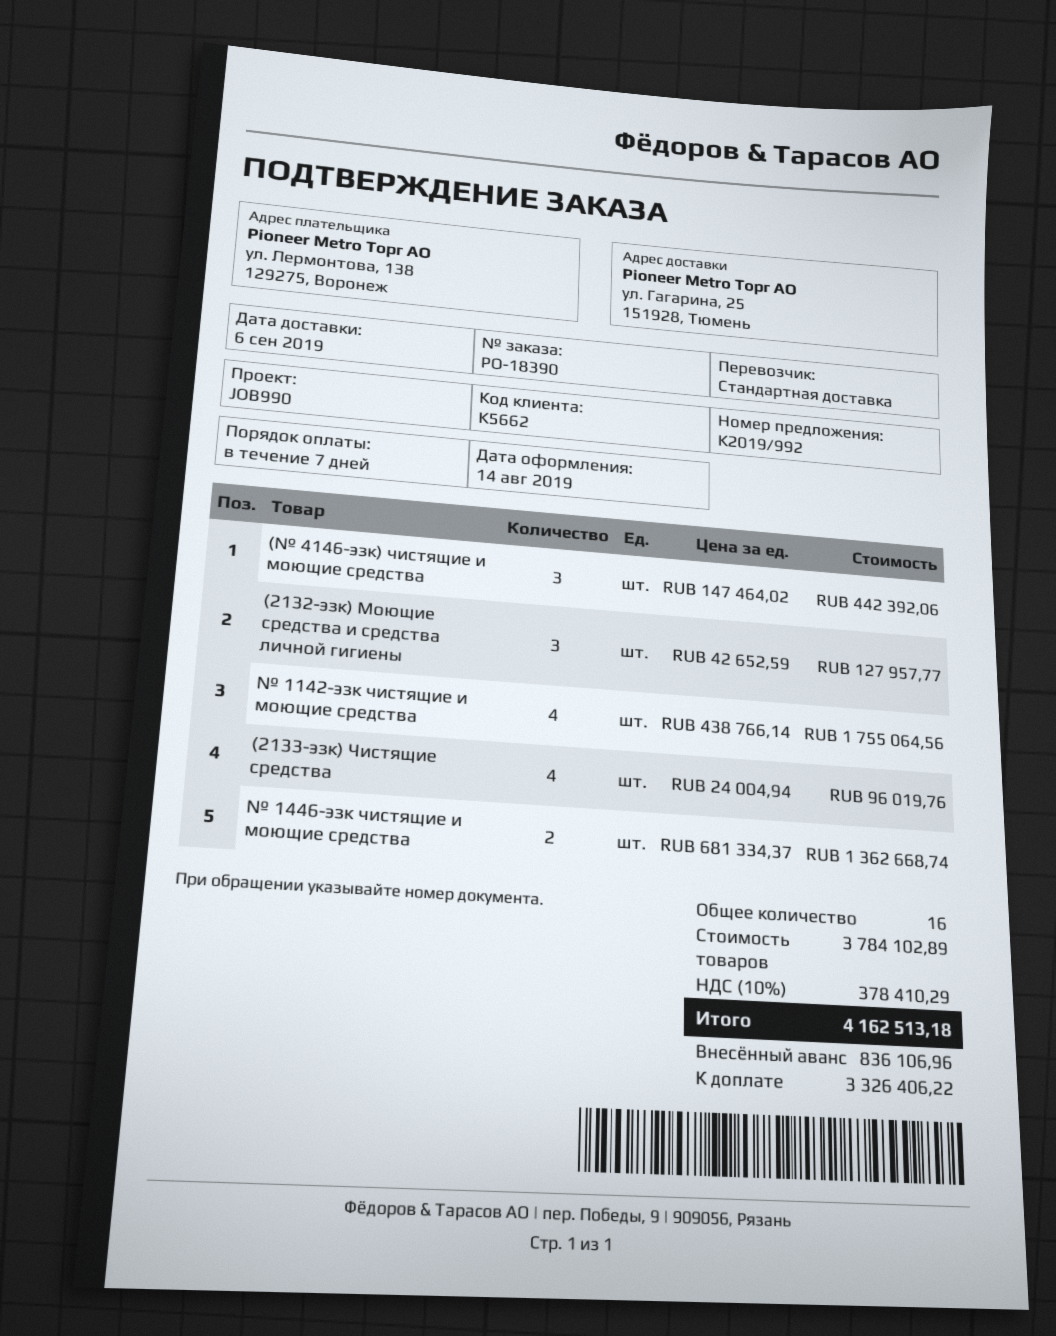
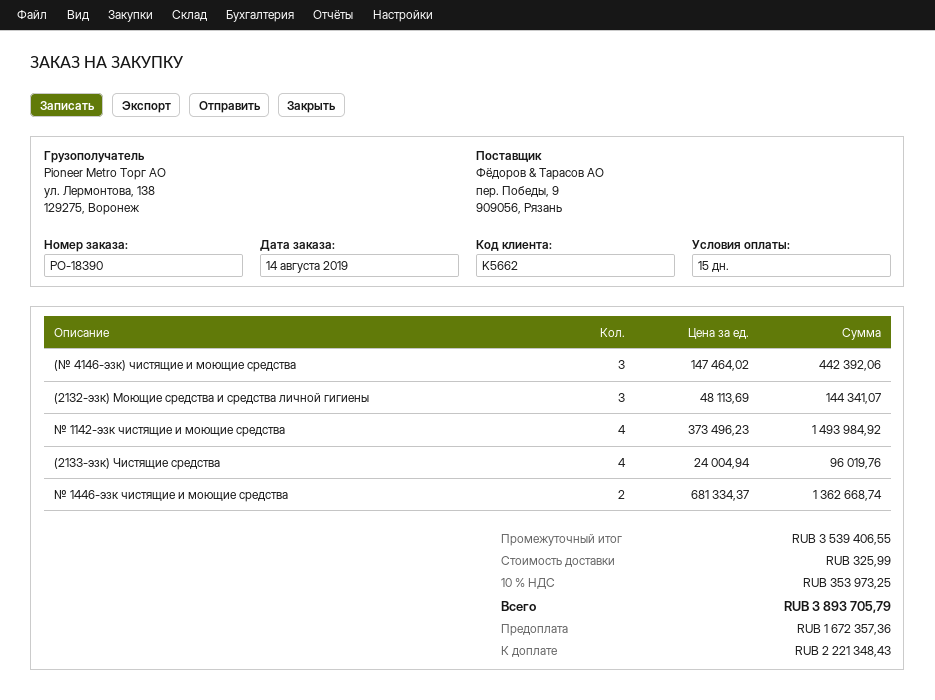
payment terms: 7 days -> 15 days
ship to: ул. Гагарина, 25, 151928, Тюмень -> ул. Лермонтова, 138, 129275, Воронеж
(2132-эзк) Моющие средства и средства личной гигиены: 3 x 42652.59 = 127957.77 -> 3 x 48113.69 = 144341.07
№ 1142-эзк чистящие и моющие средства: 4 x 438766.14 = 1755064.56 -> 4 x 373496.23 = 1493984.92
subtotal: 3784102.89 -> 3539406.55
shipping: none -> 325.99
tax: 10% = 378410.29 -> 10% = 353973.25
total: 4162513.18 -> 3893705.79
deposit: 836106.96 -> 1672357.36
balance: 3326406.22 -> 2221348.43

